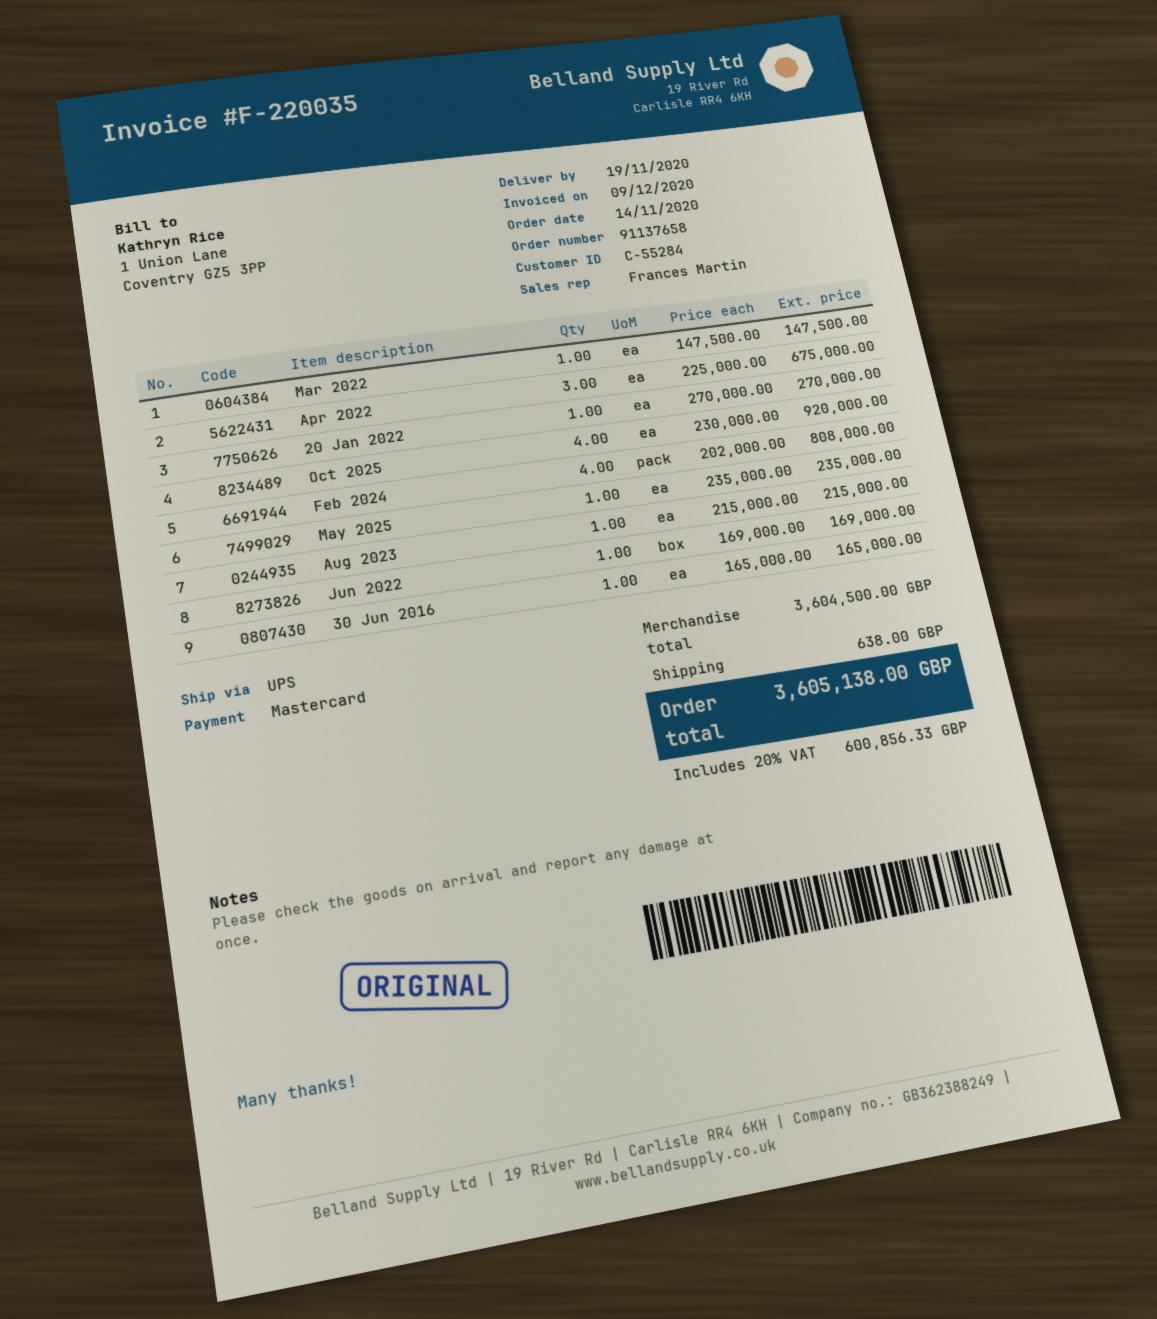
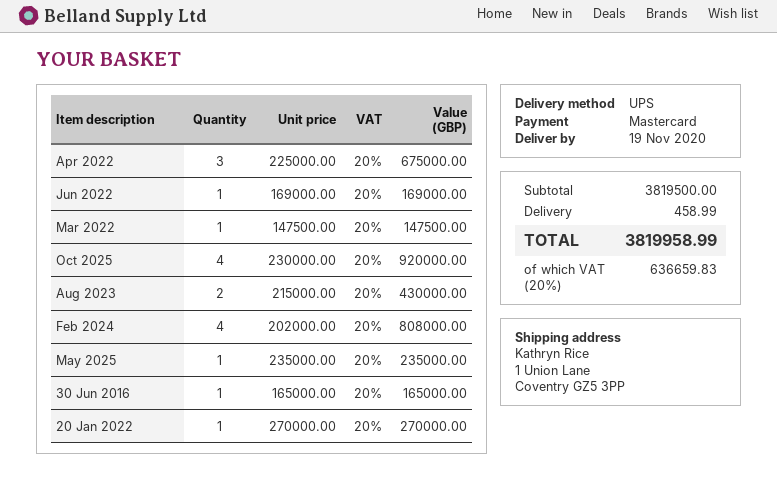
Aug 2023: 1 x 215000.00 = 215000.00 -> 2 x 215000.00 = 430000.00
subtotal: 3604500.00 -> 3819500.00
shipping: 638.00 -> 458.99
tax: 20% = 600856.33 -> 20% = 636659.83
total: 3605138.00 -> 3819958.99

